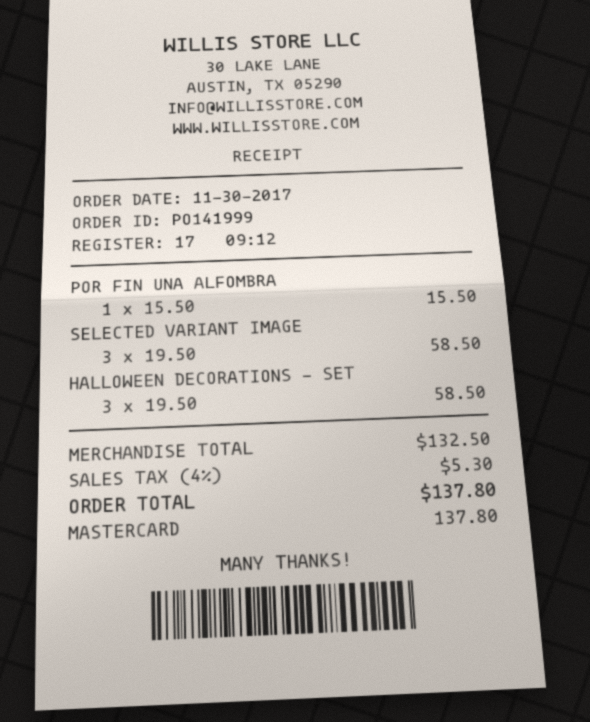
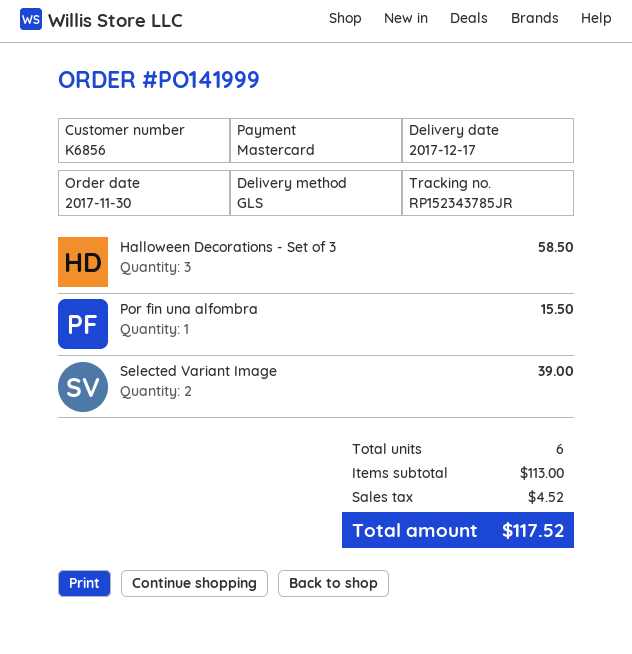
SELECTED VARIANT IMAGE: 3 for 58.50 -> 2 for 39.00
subtotal: 132.50 -> 113.00
tax: 5.30 -> 4.52
total: 137.80 -> 117.52

